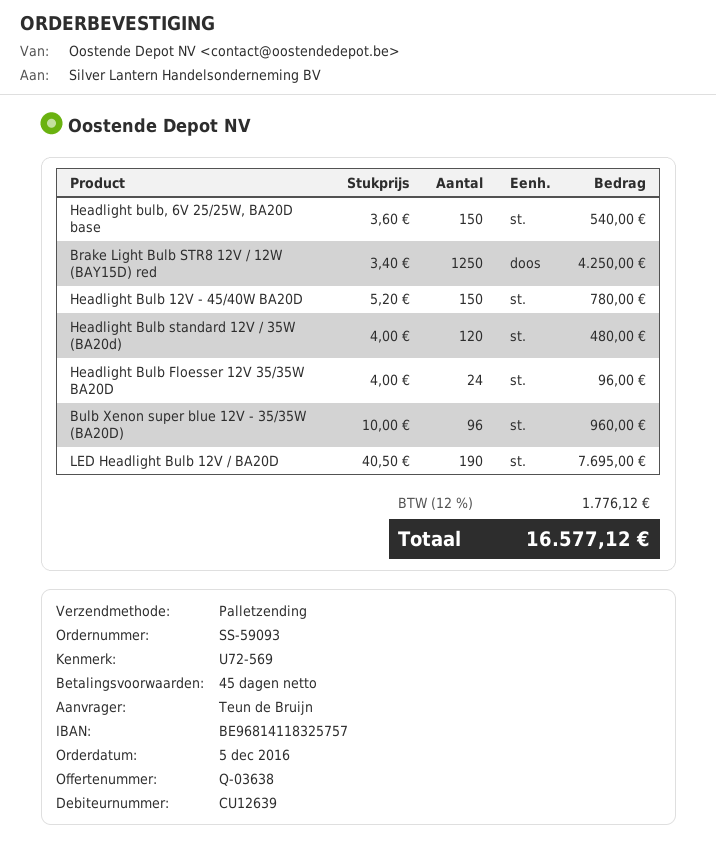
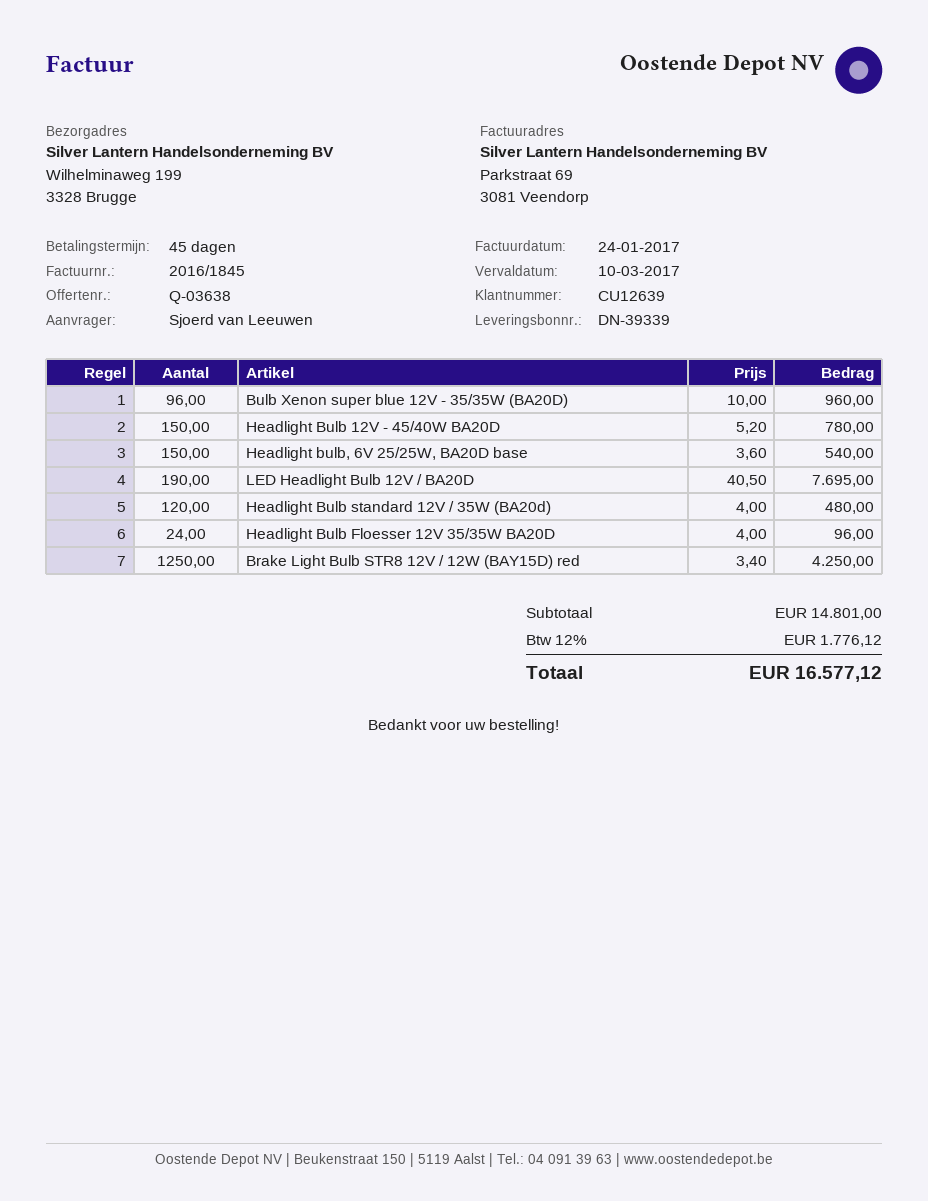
ordered by: Teun de Bruijn -> Sjoerd van Leeuwen

